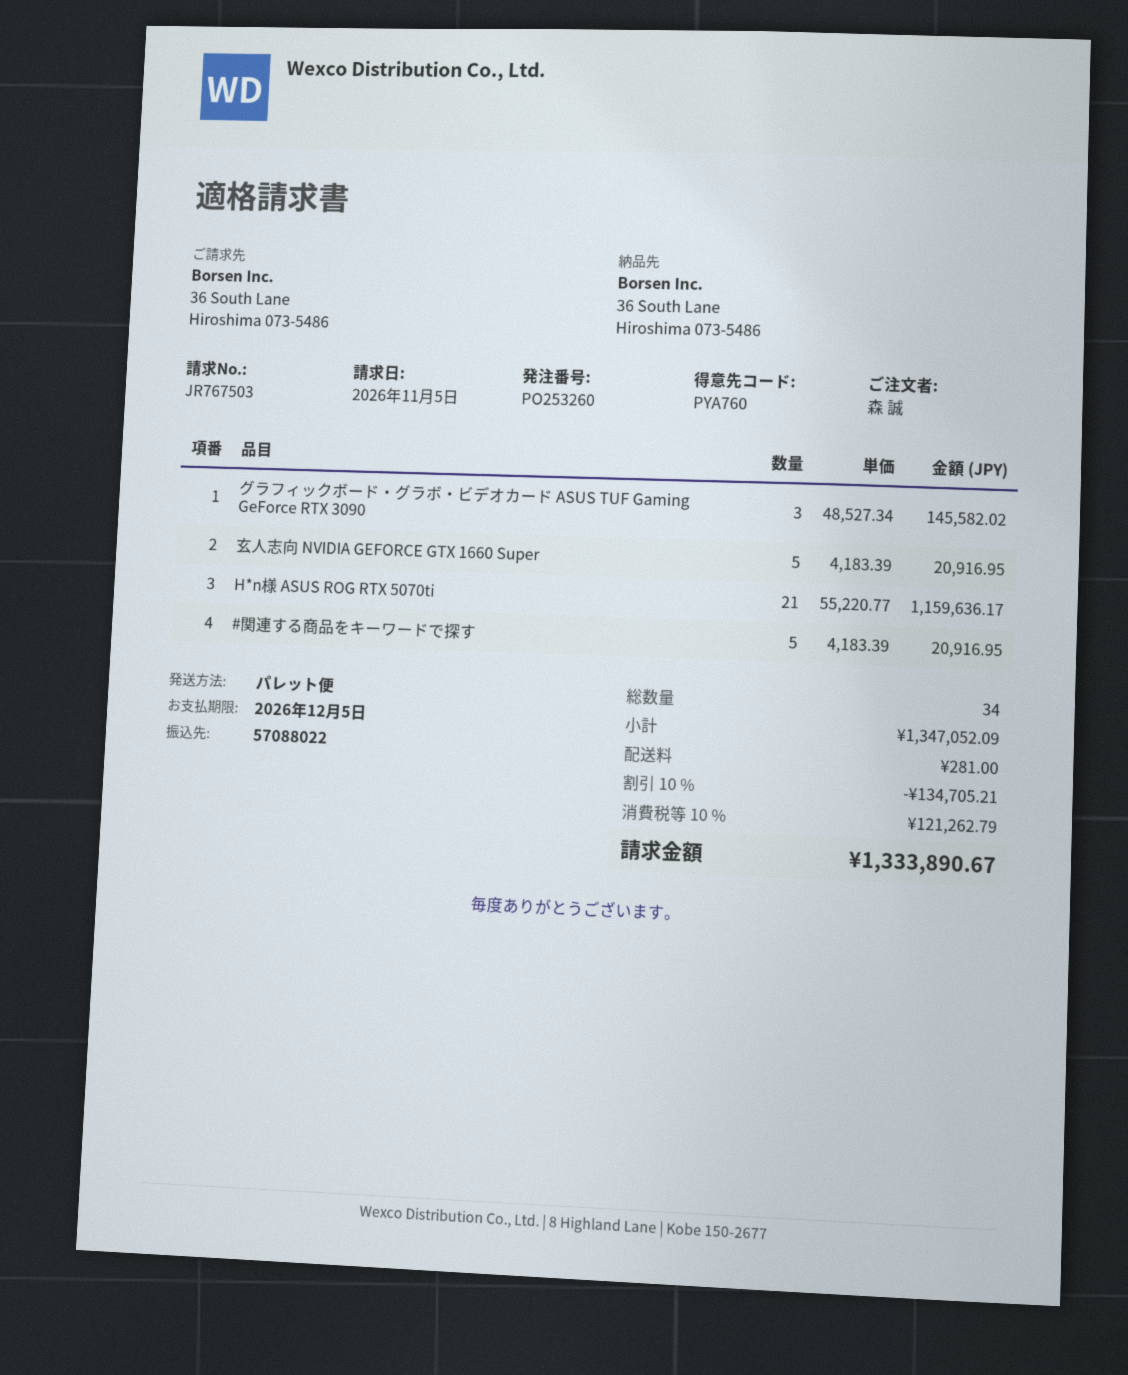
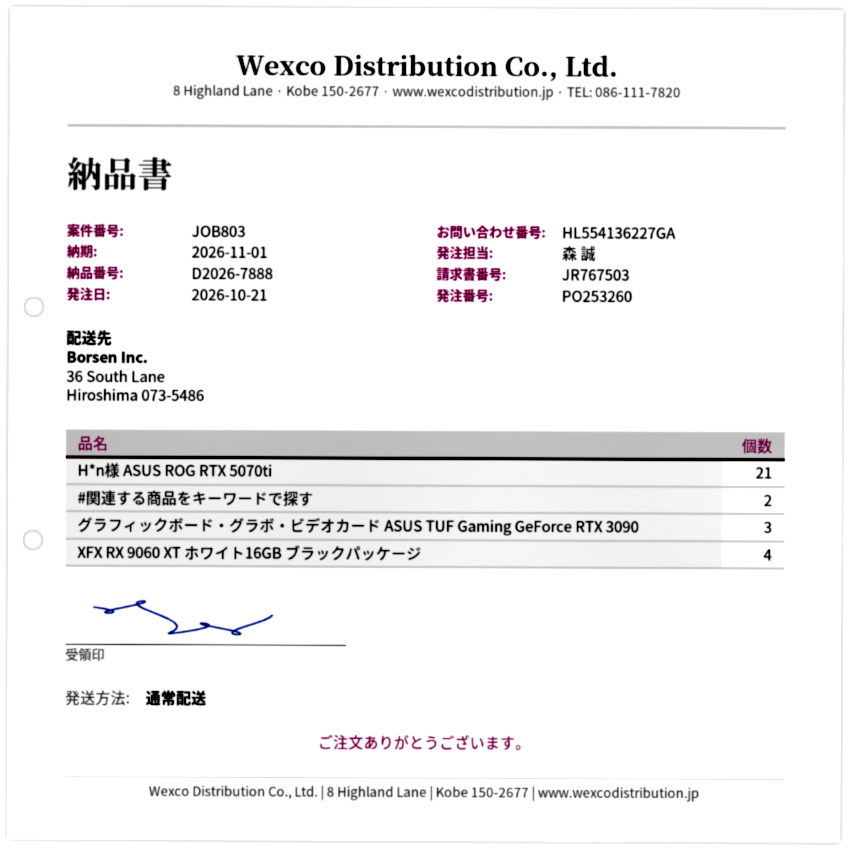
shipping method: pallet freight -> standard
玄人志向 NVIDIA GEFORCE GTX 1660 Super: 5 -> none
#関連する商品をキーワードで探す: 5 -> 2
XFX RX 9060 XT ホワイト16GB ブラックパッケージ: none -> 4

